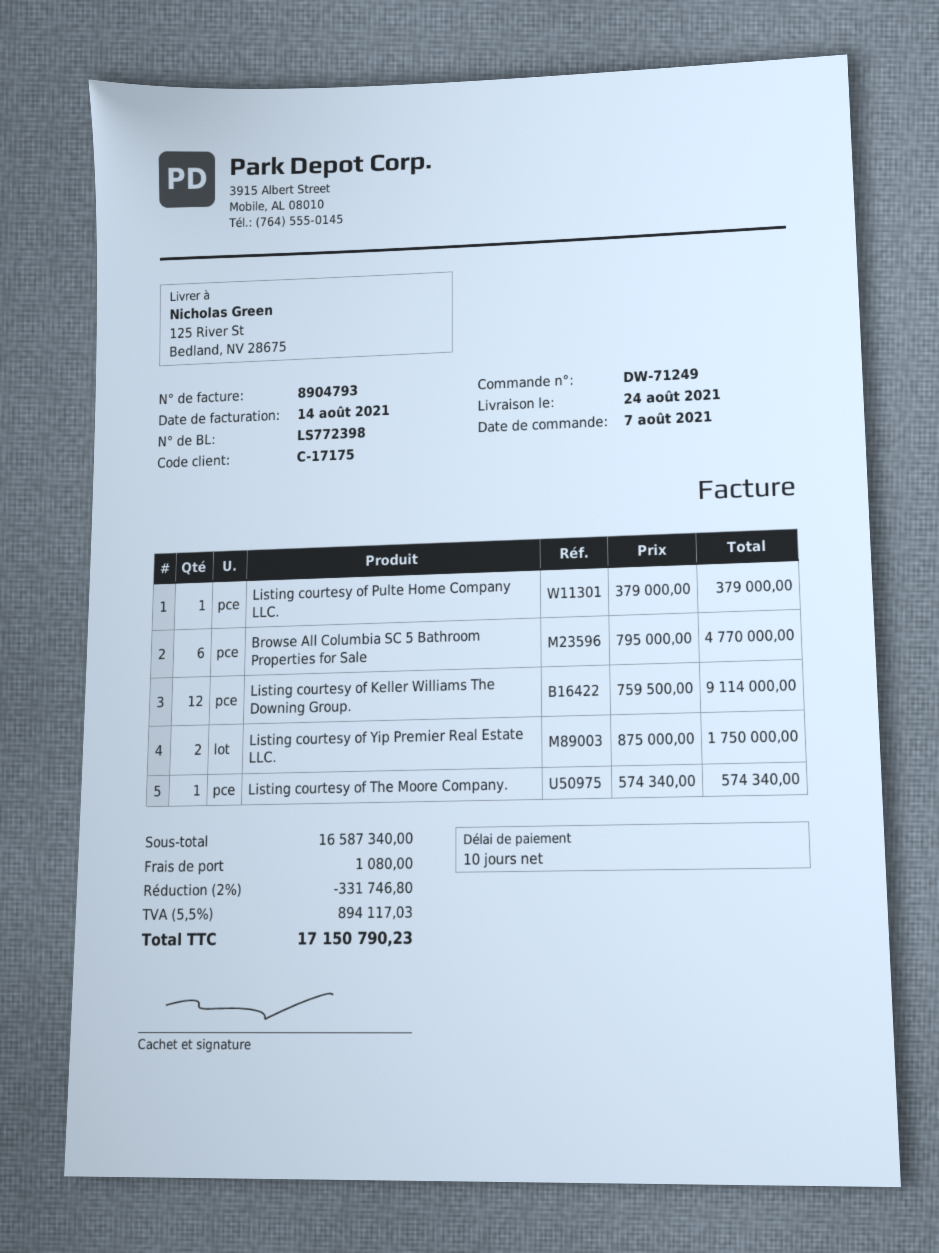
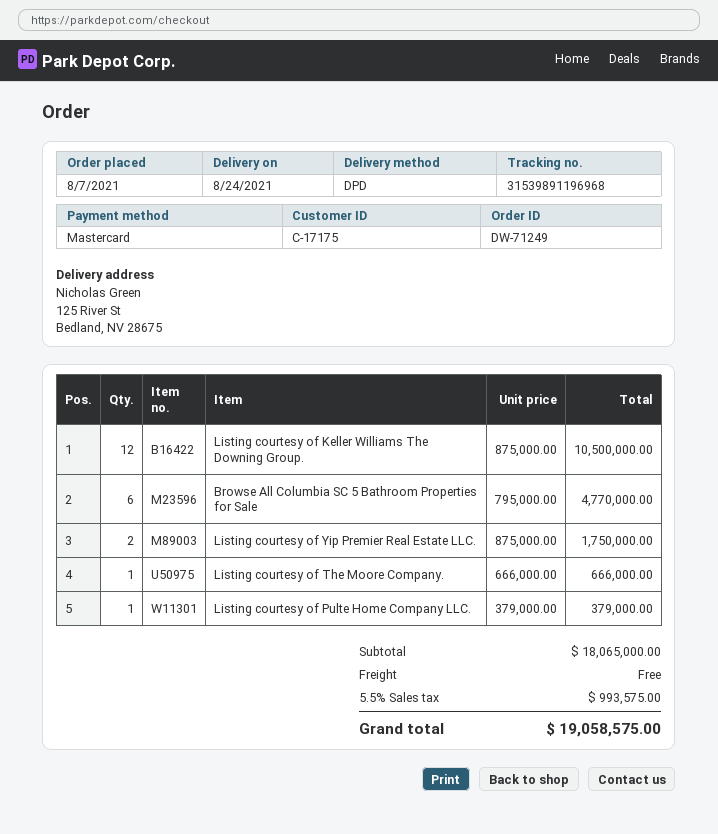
Listing courtesy of Keller Williams The Downing Group.: 12 x 759500.00 = 9114000.00 -> 12 x 875000.00 = 10500000.00
Listing courtesy of The Moore Company.: 1 x 574340.00 = 574340.00 -> 1 x 666000.00 = 666000.00
subtotal: 16587340.00 -> 18065000.00
discount: 2% = 331746.80 -> none
shipping: 1080.00 -> 0.00
tax: 5.5% = 894117.03 -> 5.5% = 993575.00
total: 17150790.23 -> 19058575.00

